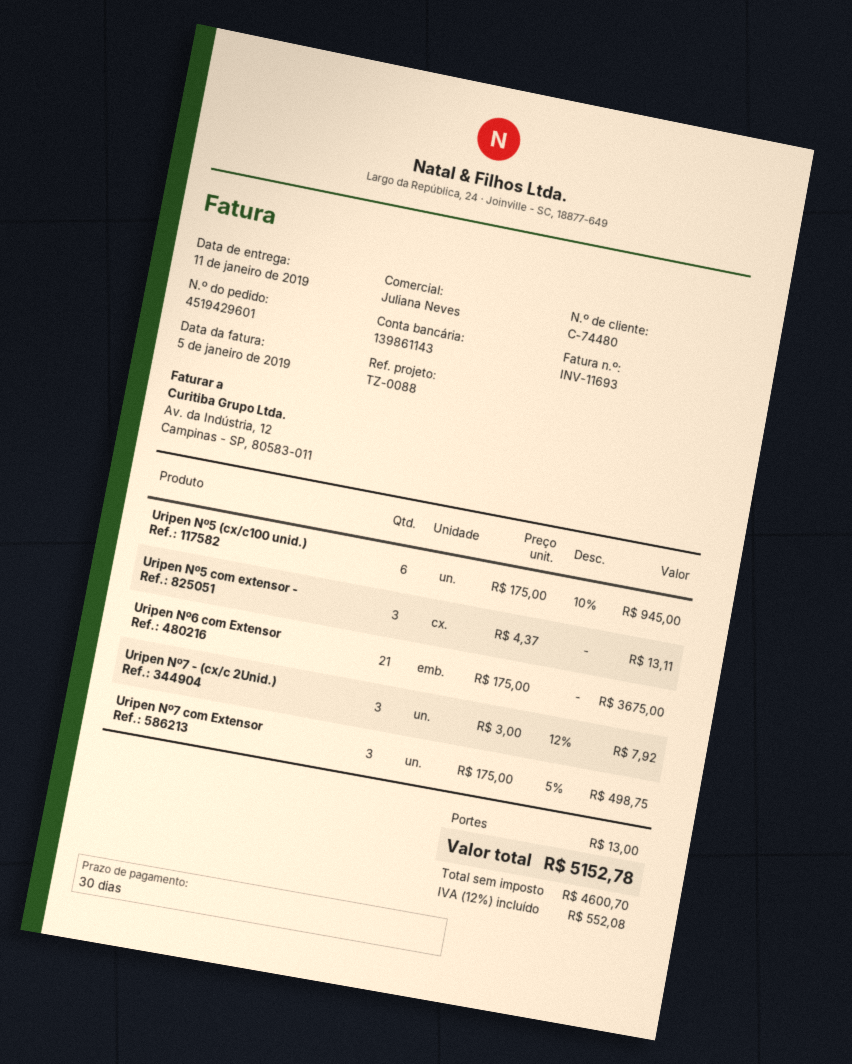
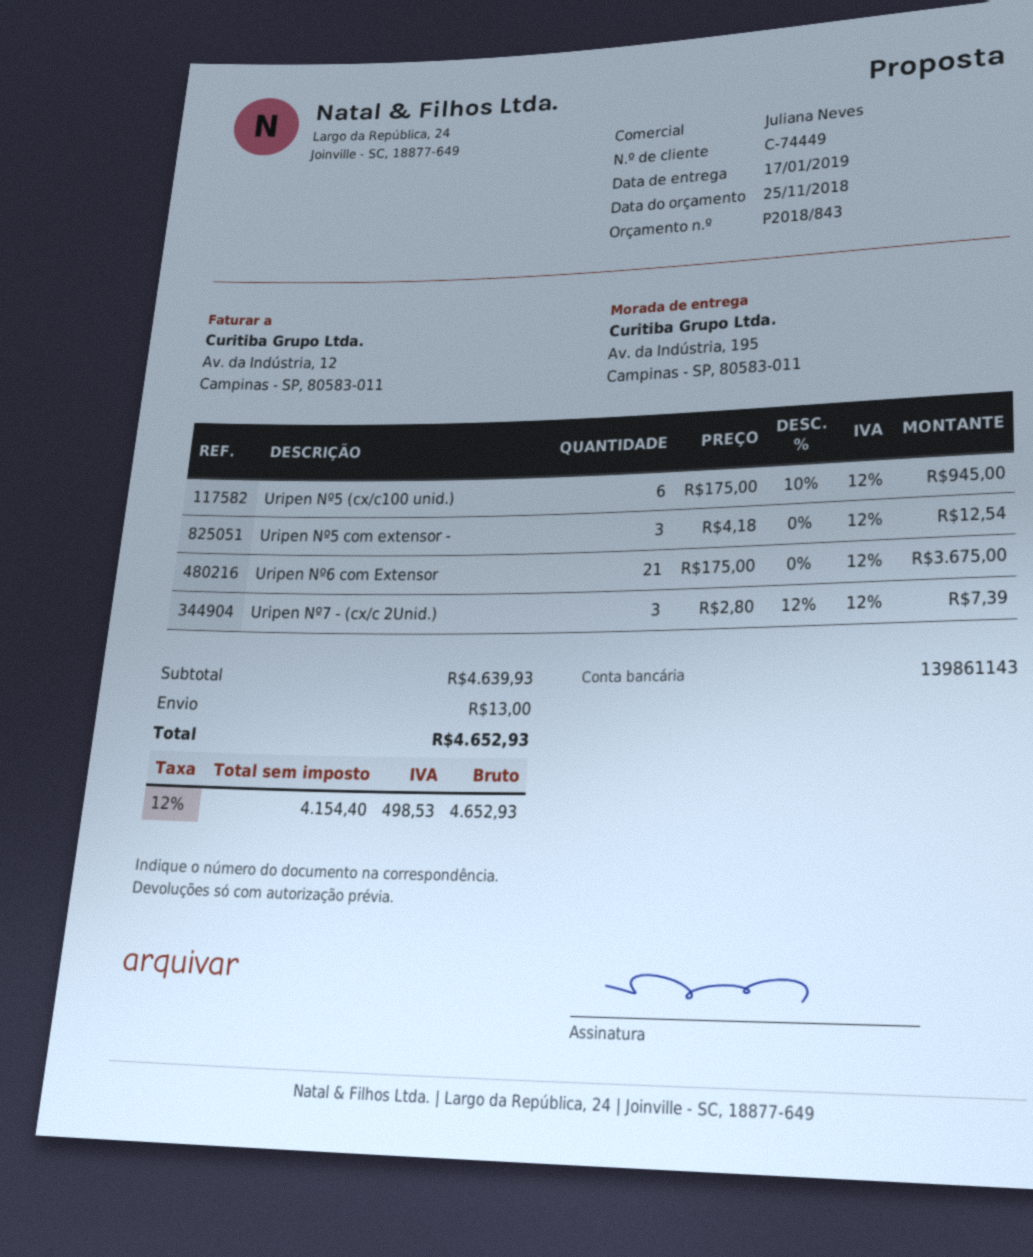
delivery date: 2019-01-11 -> 2019-01-17
customer number: C-74480 -> C-74449
Uripen Nº5 com extensor -: 3 x 4.37 = 13.11 -> 3 x 4.18 = 12.54
Uripen Nº7 - (cx/c 2Unid.): 3 x 3.00 - 12% = 7.92 -> 3 x 2.80 - 12% = 7.39
Uripen Nº7 com Extensor: 3 x 175.00 - 5% = 498.75 -> none
net: 4600.70 -> 4154.40
tax: 12% = 552.08 -> 12% = 498.53
total: 5152.78 -> 4652.93

